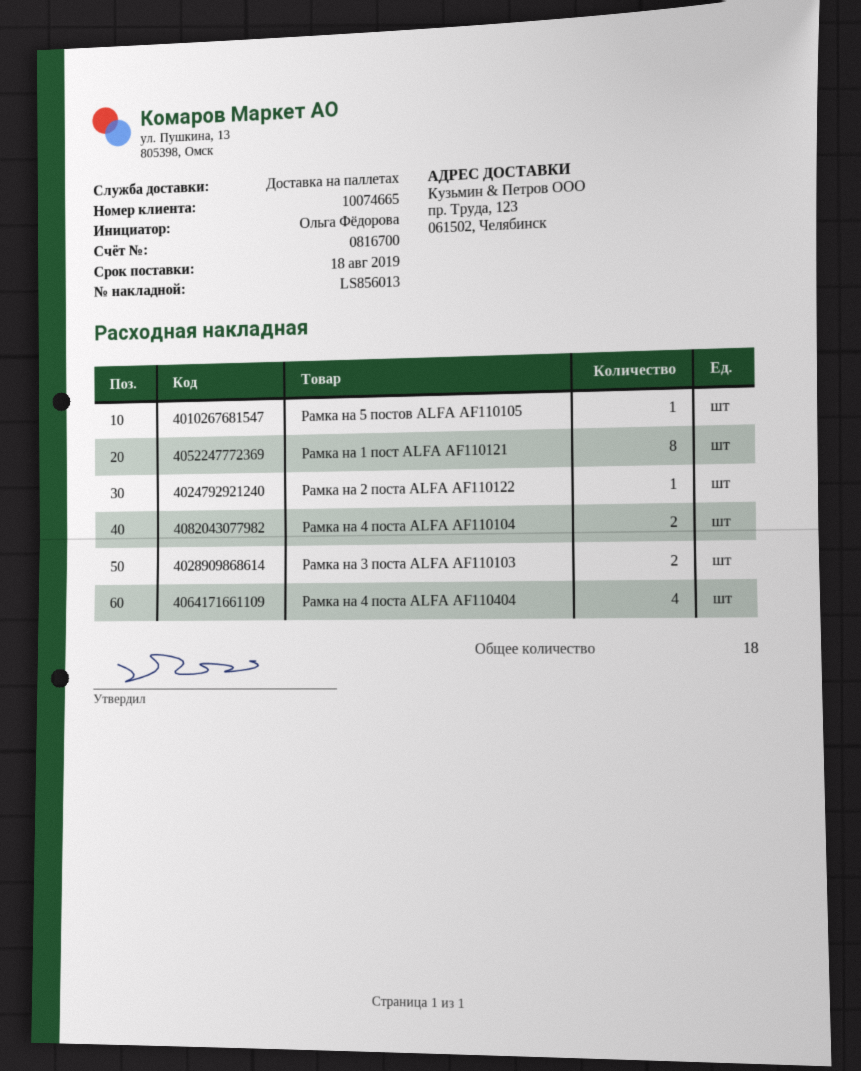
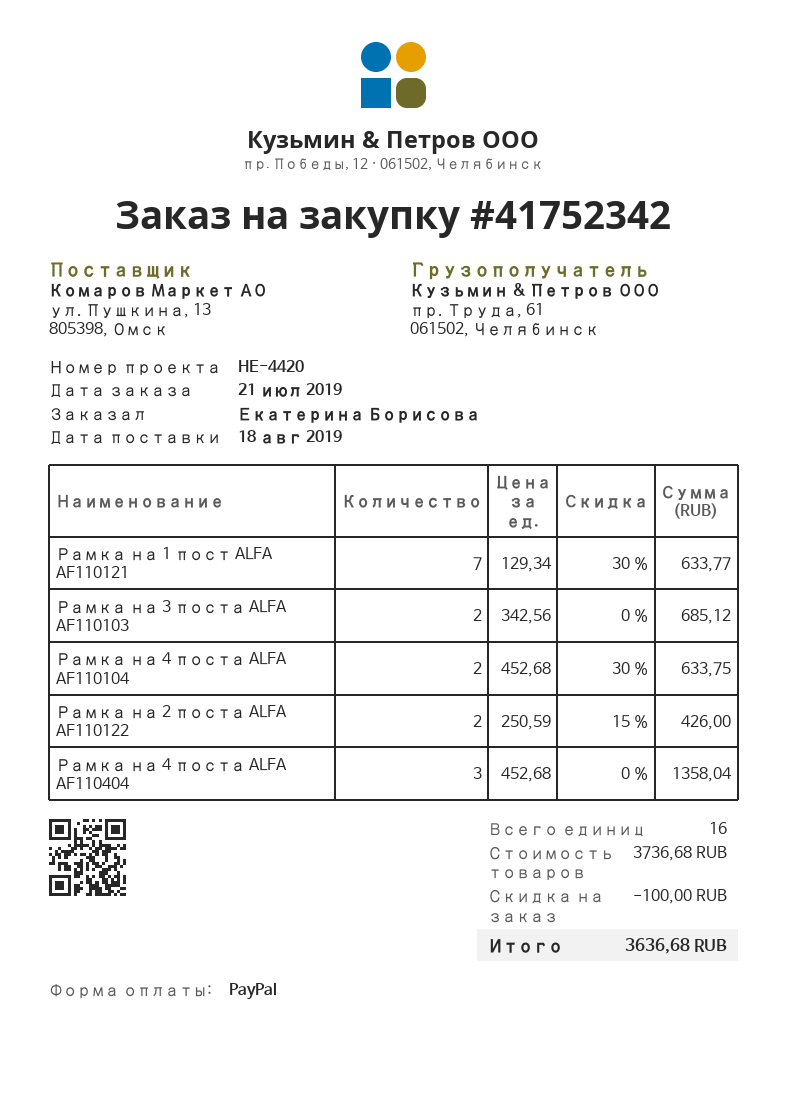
ordered by: Ольга Фёдорова -> Екатерина Борисова
ship to: пр. Труда, 123, 061502, Челябинск -> пр. Труда, 61, 061502, Челябинск
Рамка на 5 постов ALFA AF110105: 1 -> none
Рамка на 1 пост ALFA AF110121: 8 -> 7
Рамка на 2 поста ALFA AF110122: 1 -> 2
Рамка на 4 поста ALFA AF110404: 4 -> 3
total quantity: 18 -> 16

